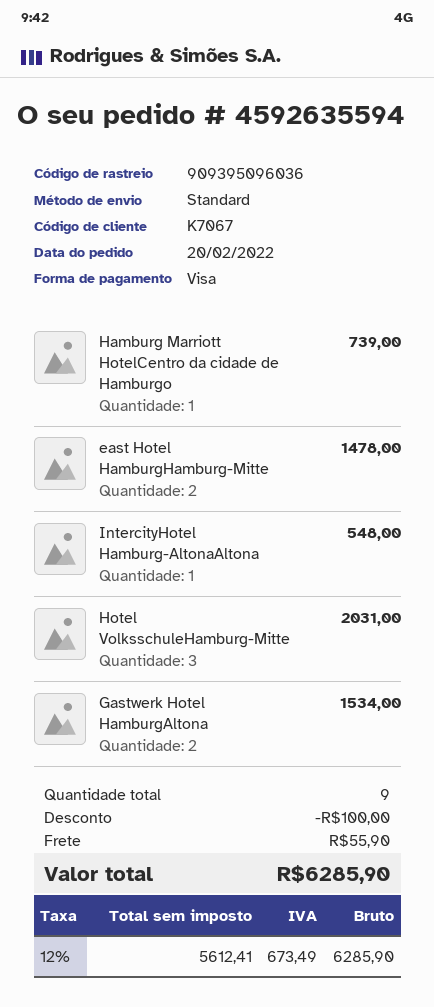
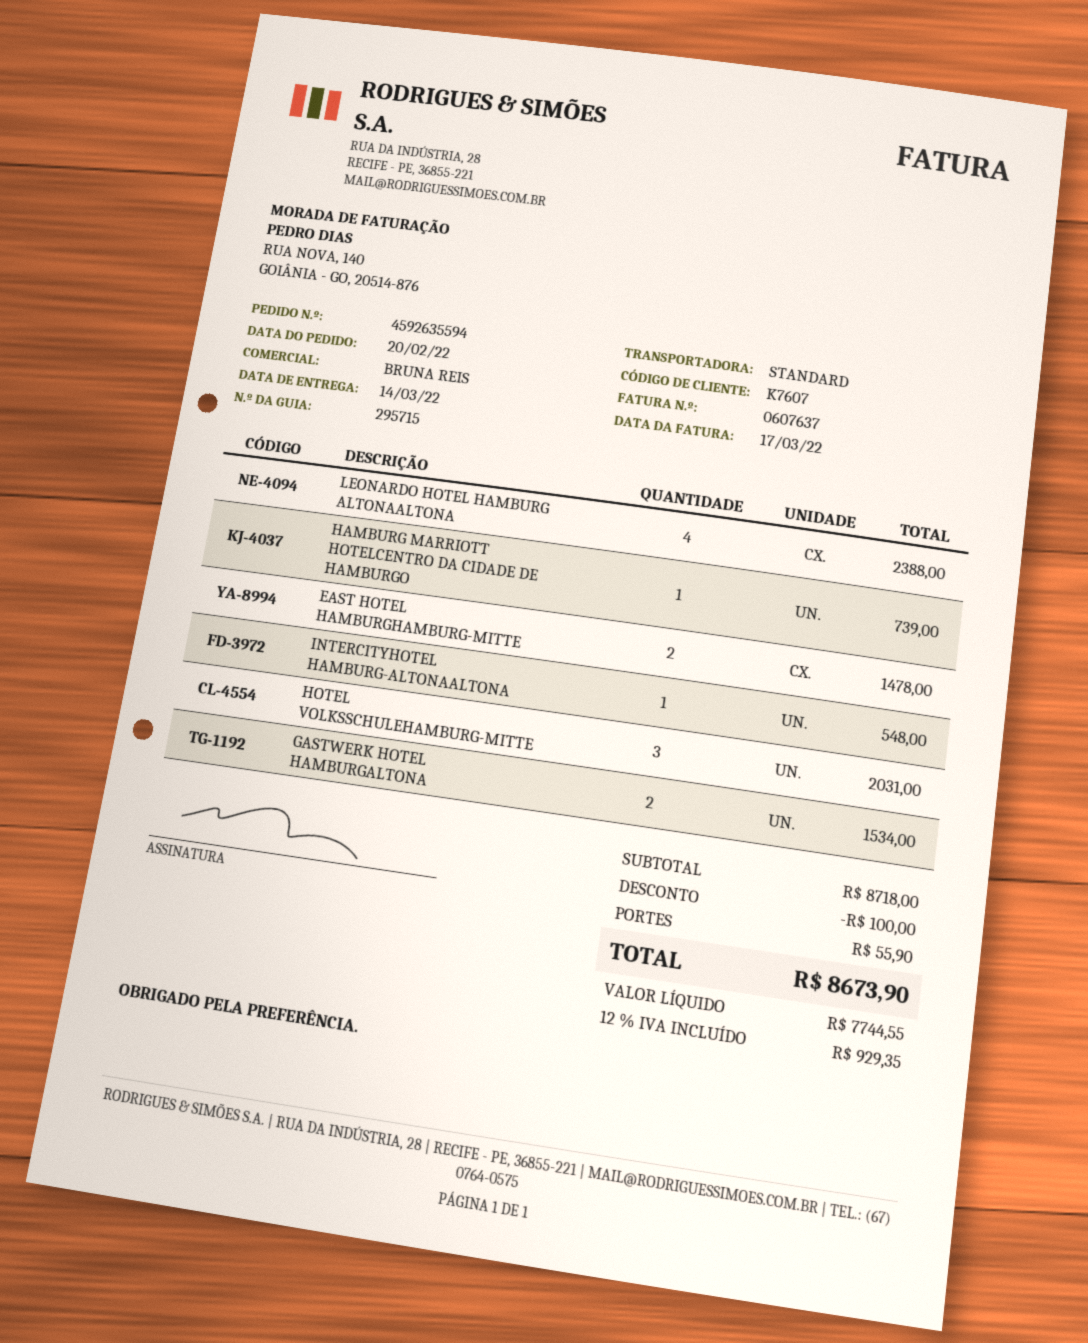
customer number: K7067 -> K7607
LEONARDO HOTEL HAMBURG ALTONAALTONA: none -> 4 for 2388.00
net: 5612.41 -> 7744.55
tax: 12% = 673.49 -> 12% = 929.35
total: 6285.90 -> 8673.90

